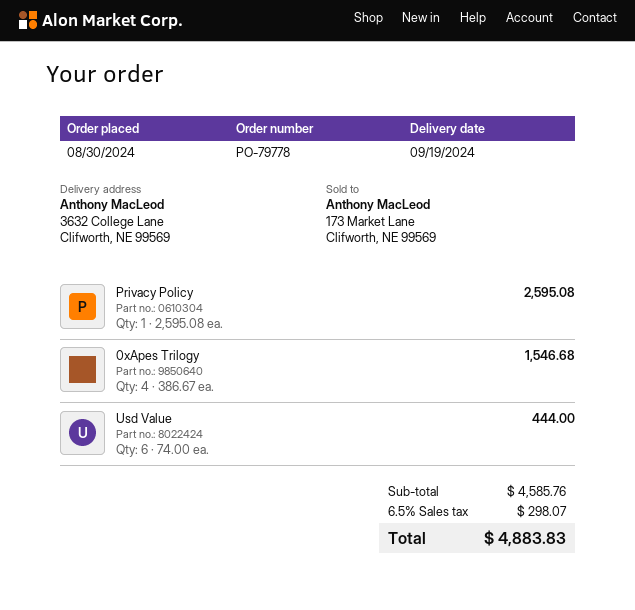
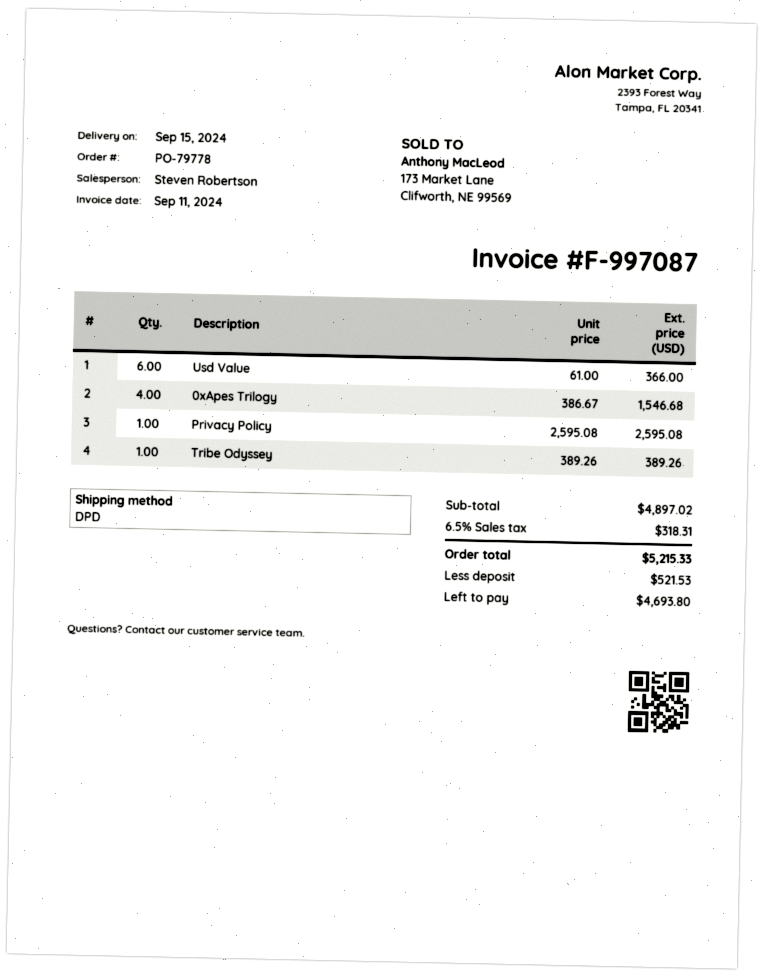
delivery date: 2024-09-19 -> 2024-09-15
Usd Value: 6 x 74.00 = 444.00 -> 6 x 61.00 = 366.00
Tribe Odyssey: none -> 1 x 389.26 = 389.26
subtotal: 4585.76 -> 4897.02
tax: 6.5% = 298.07 -> 6.5% = 318.31
total: 4883.83 -> 5215.33

